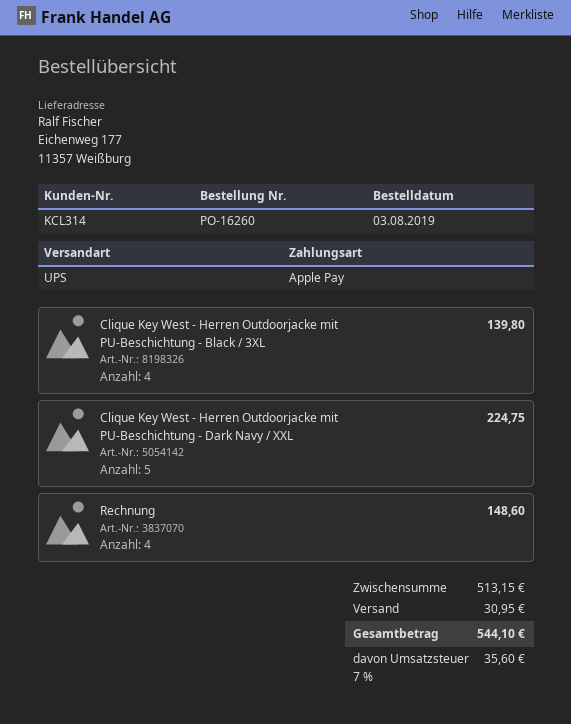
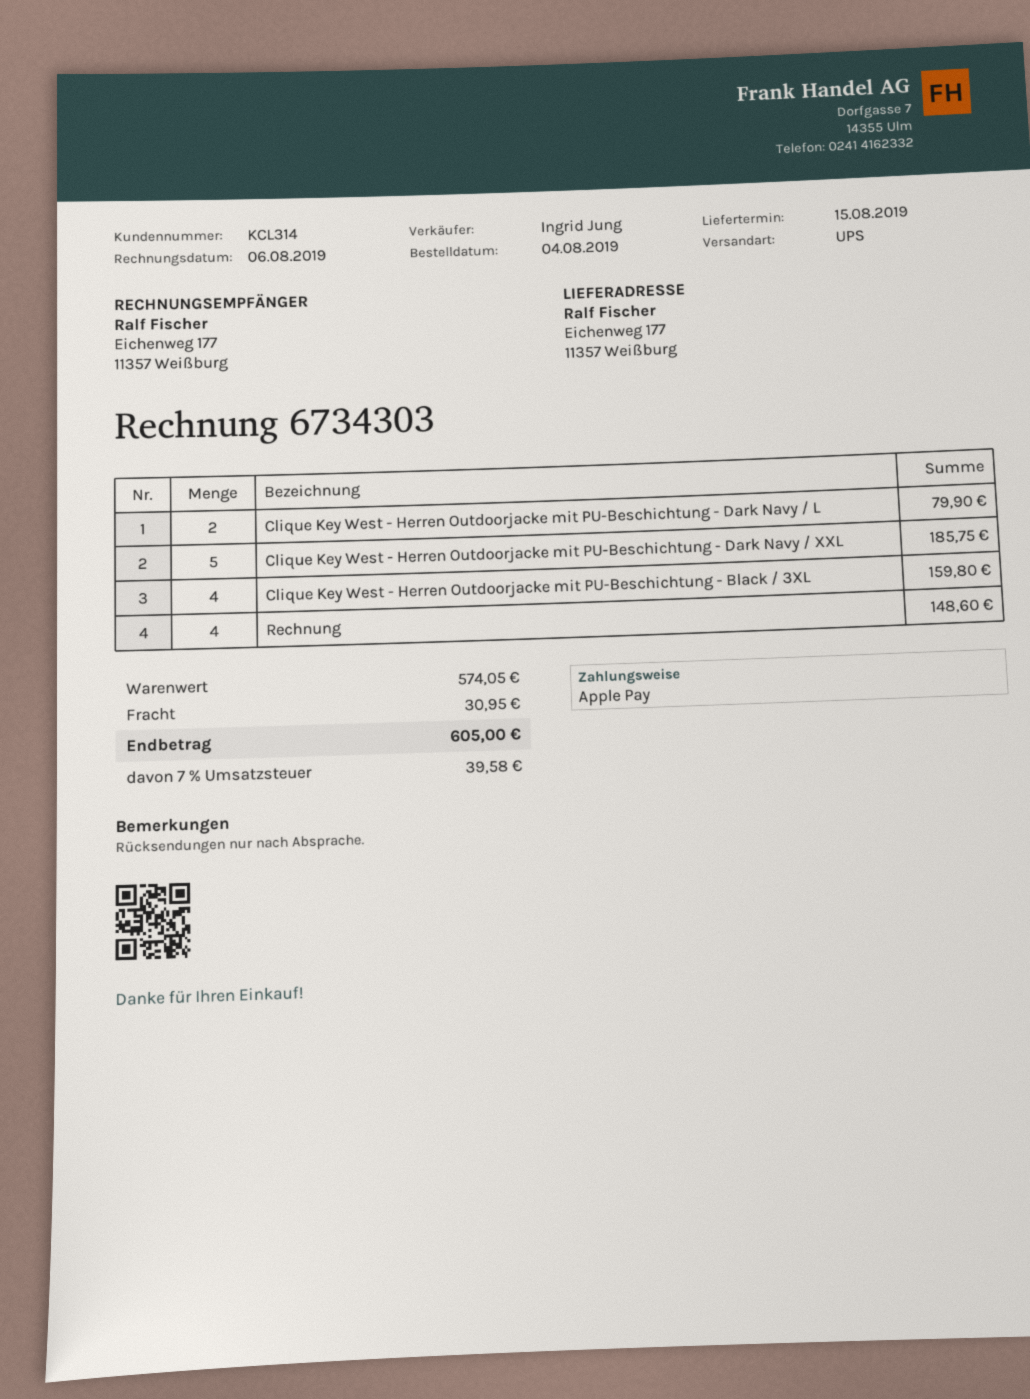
order date: 2019-08-03 -> 2019-08-04
Clique Key West - Herren Outdoorjacke mit PU-Beschichtung - Black / 3XL: 4 for 139.80 -> 4 for 159.80
Clique Key West - Herren Outdoorjacke mit PU-Beschichtung - Dark Navy / XXL: 5 for 224.75 -> 5 for 185.75
Clique Key West - Herren Outdoorjacke mit PU-Beschichtung - Dark Navy / L: none -> 2 for 79.90
subtotal: 513.15 -> 574.05
tax: 7% = 35.60 -> 7% = 39.58
total: 544.10 -> 605.00

